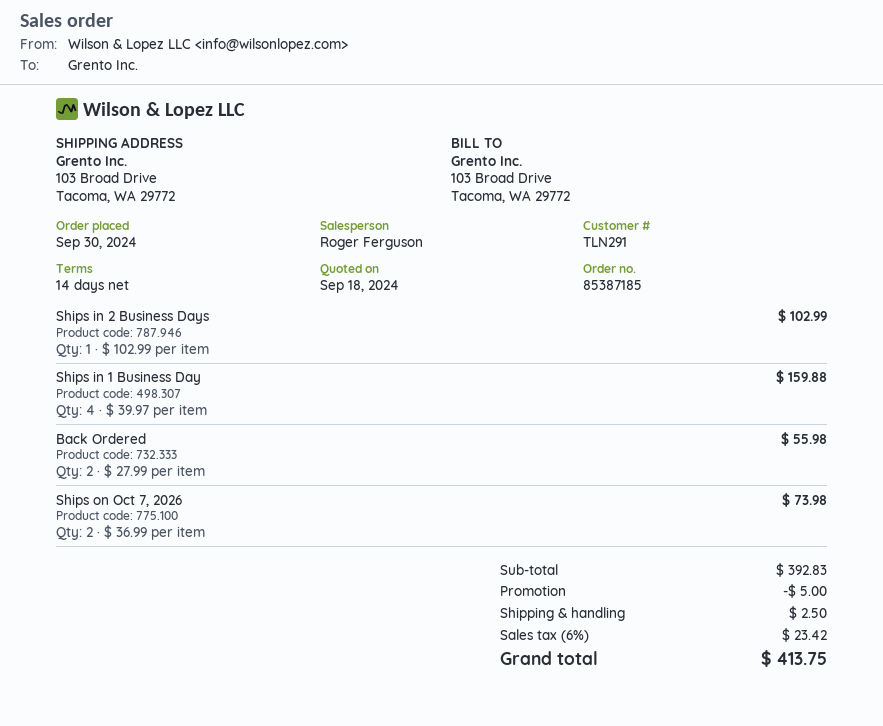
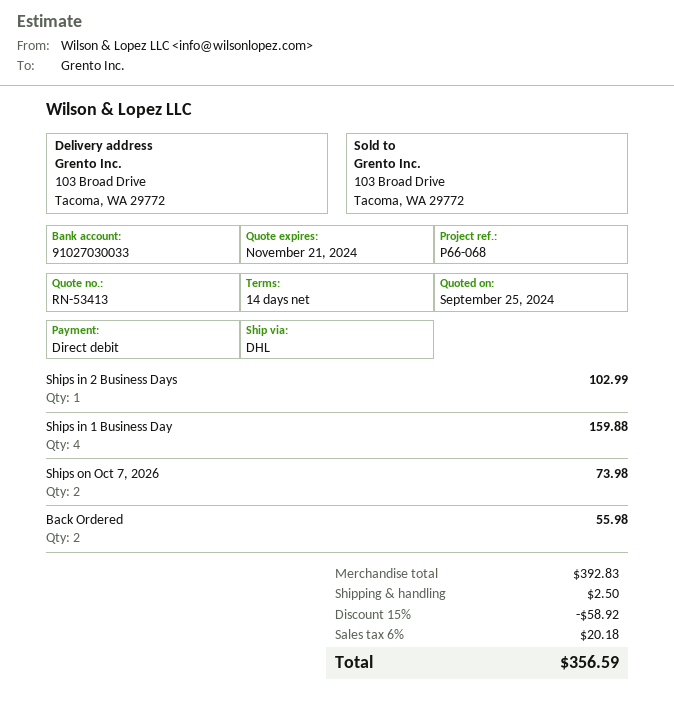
quote date: 2024-09-18 -> 2024-09-25
discount: 5.00 -> 58.92
tax: 6% = 23.42 -> 6% = 20.18
total: 413.75 -> 356.59

